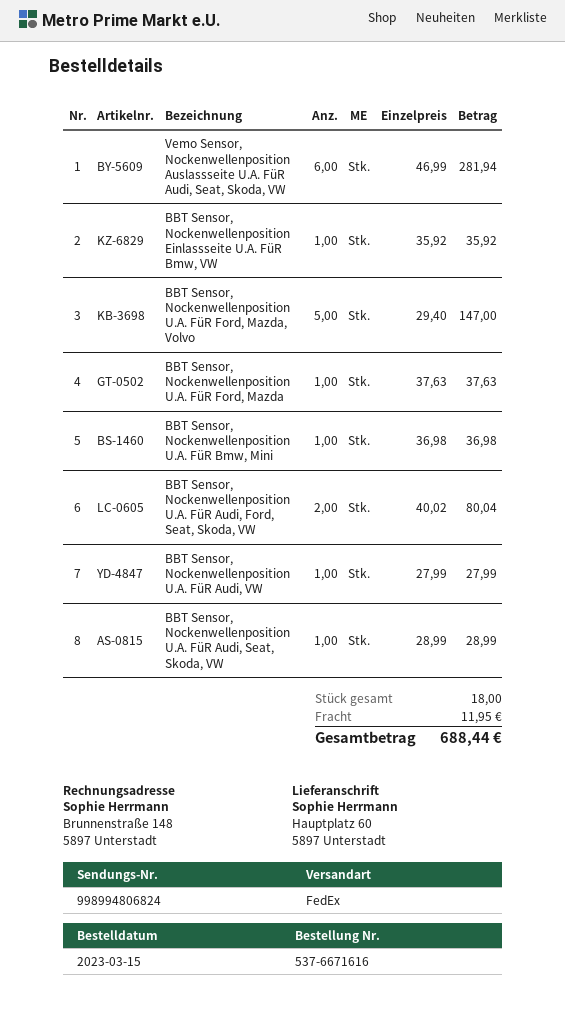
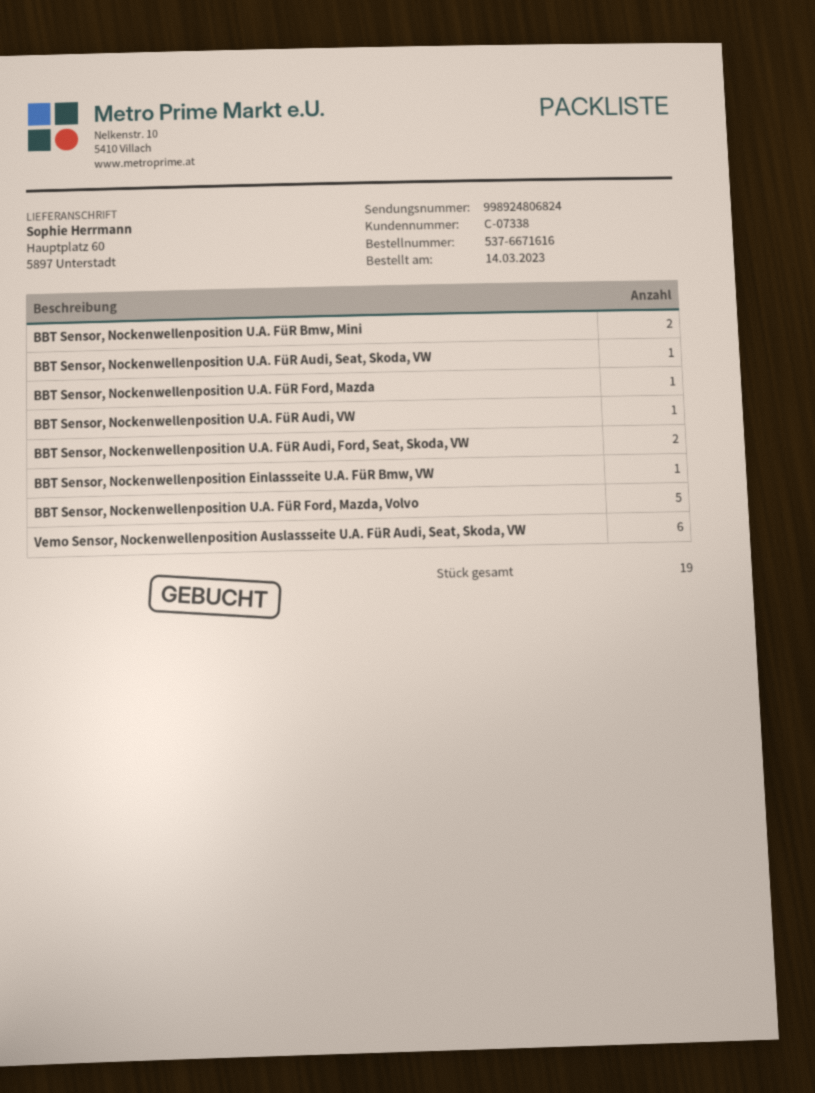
order date: 2023-03-15 -> 2023-03-14
tracking number: 998994806824 -> 998924806824
BBT Sensor, Nockenwellenposition U.A. FüR Bmw, Mini: 1 -> 2
total quantity: 18 -> 19

